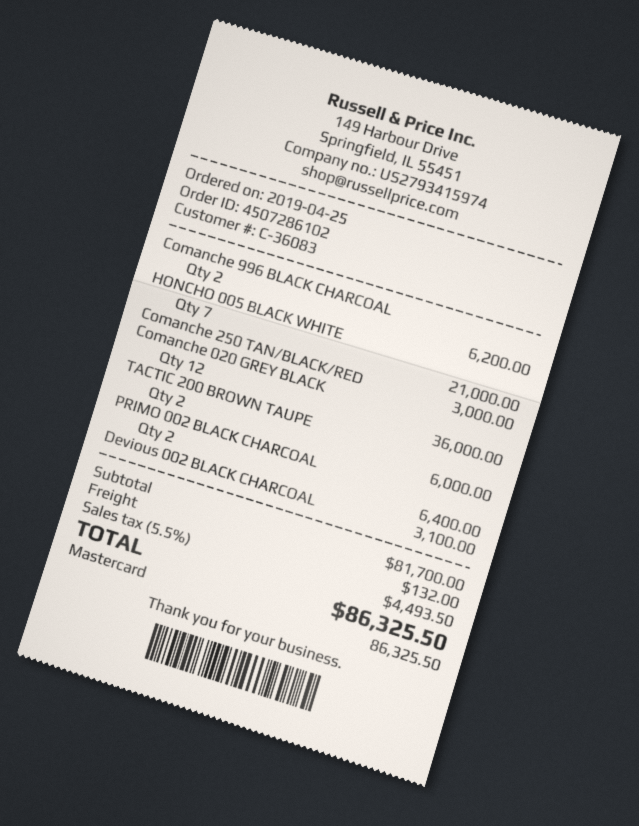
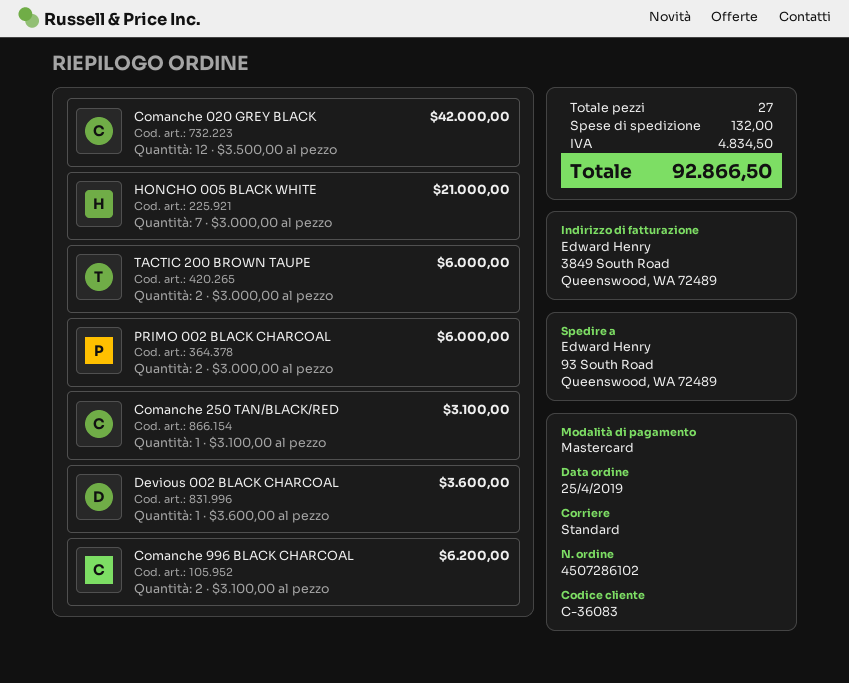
Comanche 250 TAN/BLACK/RED: 1 for 3000.00 -> 1 for 3100.00
Comanche 020 GREY BLACK: 12 for 36000.00 -> 12 for 42000.00
PRIMO 002 BLACK CHARCOAL: 2 for 6400.00 -> 2 for 6000.00
Devious 002 BLACK CHARCOAL: 1 for 3100.00 -> 1 for 3600.00
tax: 4493.50 -> 4834.50
total: 86325.50 -> 92866.50

